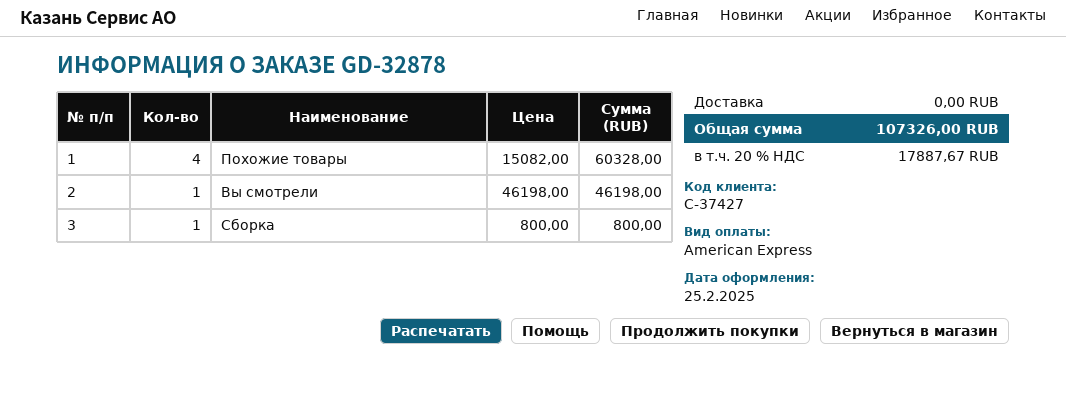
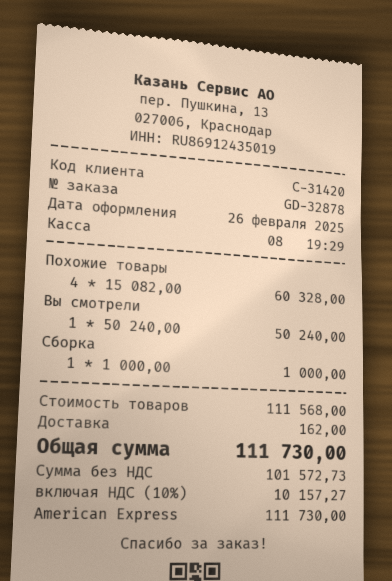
order date: 2025-02-25 -> 2025-02-26
customer number: C-37427 -> C-31420
Вы смотрели: 1 x 46198.00 = 46198.00 -> 1 x 50240.00 = 50240.00
Сборка: 1 x 800.00 = 800.00 -> 1 x 1000.00 = 1000.00
shipping: 0.00 -> 162.00
tax: 20% = 17887.67 -> 10% = 10157.27
total: 107326.00 -> 111730.00

